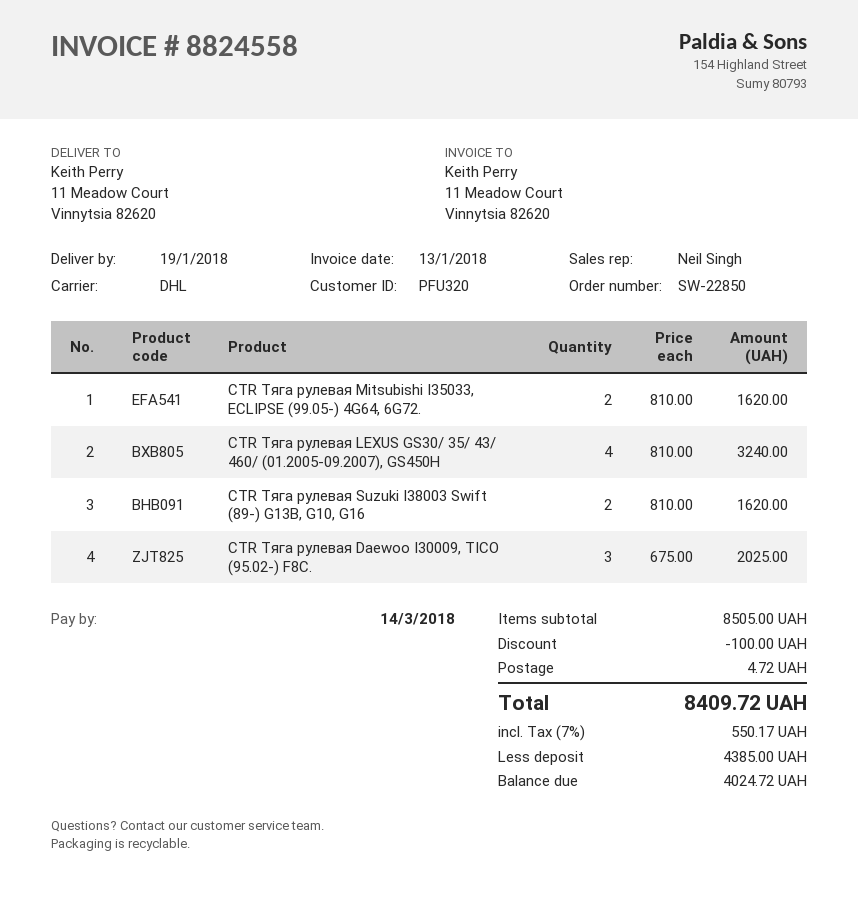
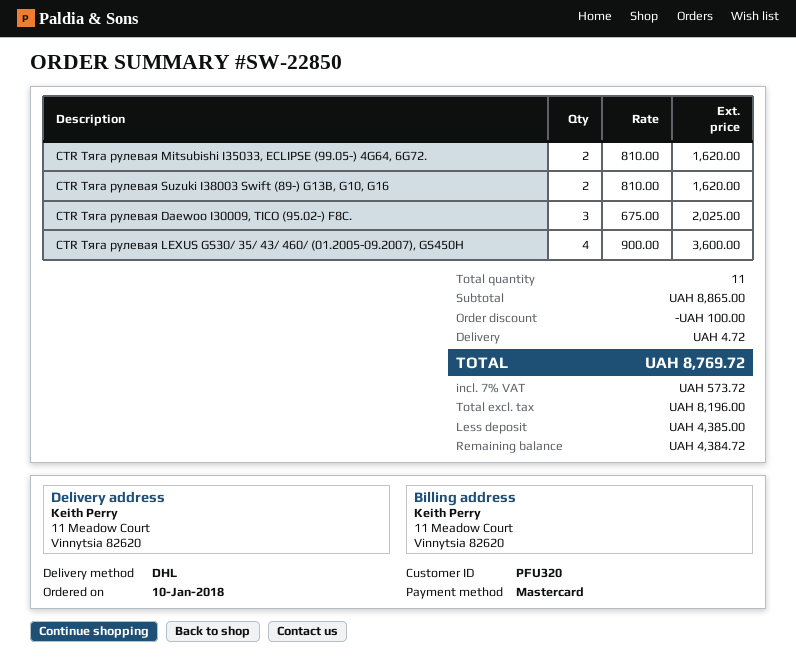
CTR Тяга рулевая LEXUS GS30/ 35/ 43/ 460/ (01.2005-09.2007), GS450H: 4 x 810.00 = 3240.00 -> 4 x 900.00 = 3600.00
subtotal: 8505.00 -> 8865.00
tax: 7% = 550.17 -> 7% = 573.72
total: 8409.72 -> 8769.72
balance: 4024.72 -> 4384.72

